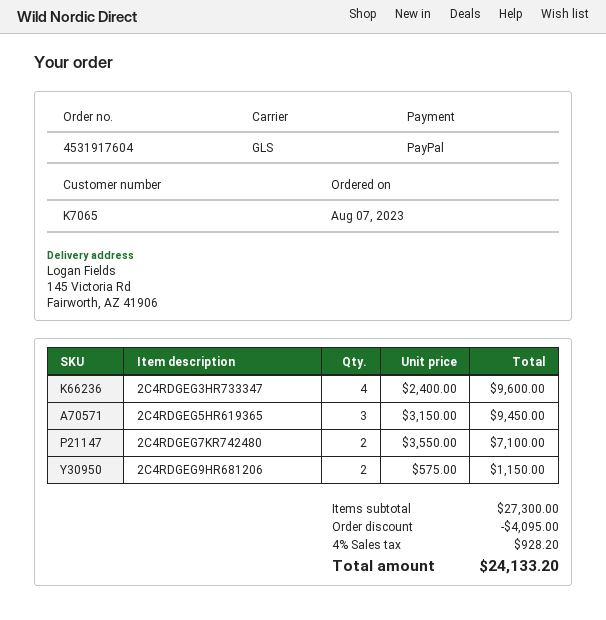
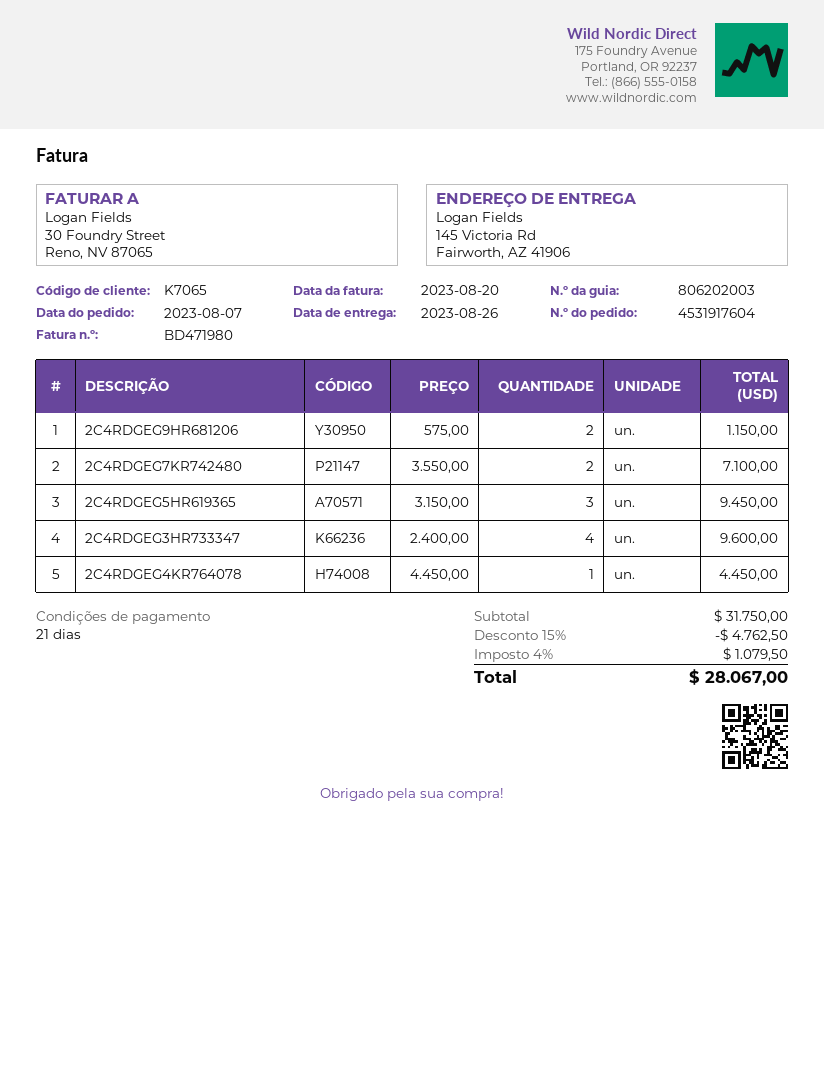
2C4RDGEG4KR764078: none -> 1 x 4450.00 = 4450.00
subtotal: 27300.00 -> 31750.00
discount: 4095.00 -> 4762.50
tax: 4% = 928.20 -> 4% = 1079.50
total: 24133.20 -> 28067.00

